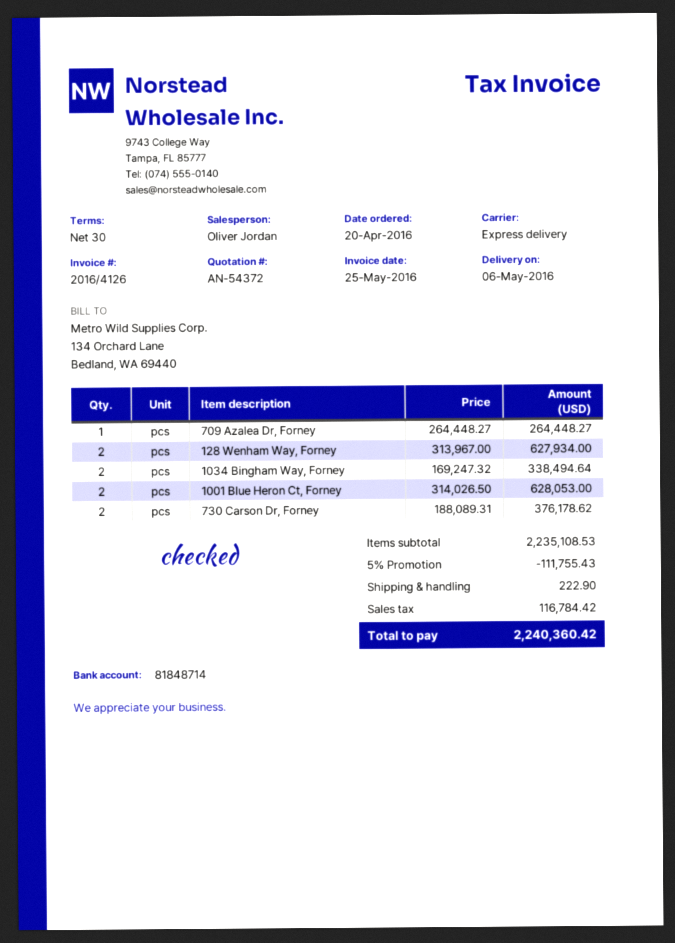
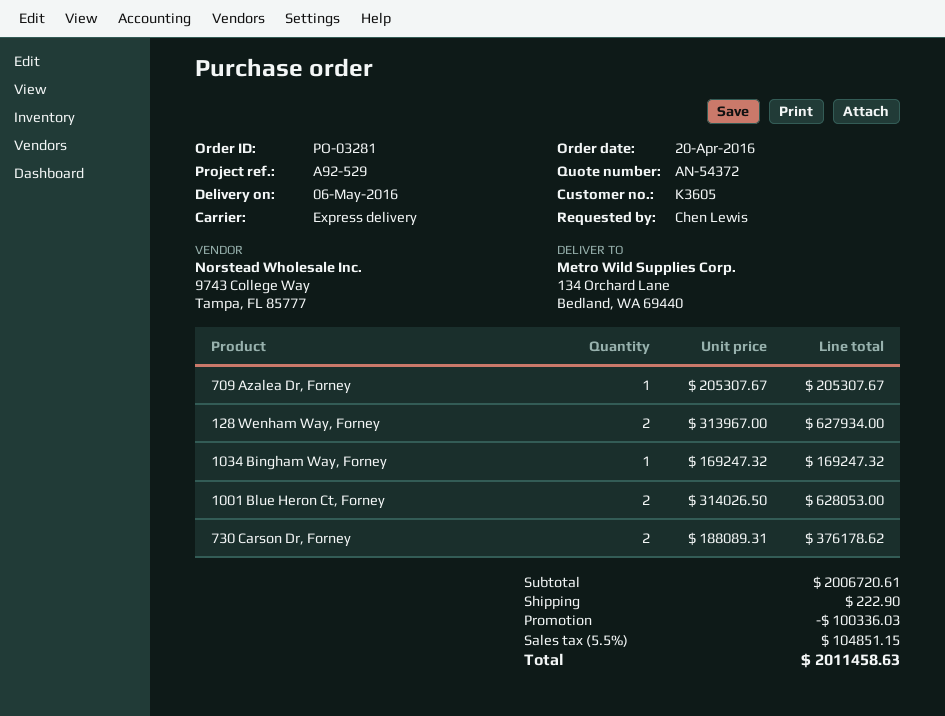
709 Azalea Dr, Forney: 1 x 264448.27 = 264448.27 -> 1 x 205307.67 = 205307.67
1034 Bingham Way, Forney: 2 x 169247.32 = 338494.64 -> 1 x 169247.32 = 169247.32
subtotal: 2235108.53 -> 2006720.61
discount: 111755.43 -> 100336.03
tax: 116784.42 -> 104851.15
total: 2240360.42 -> 2011458.63

